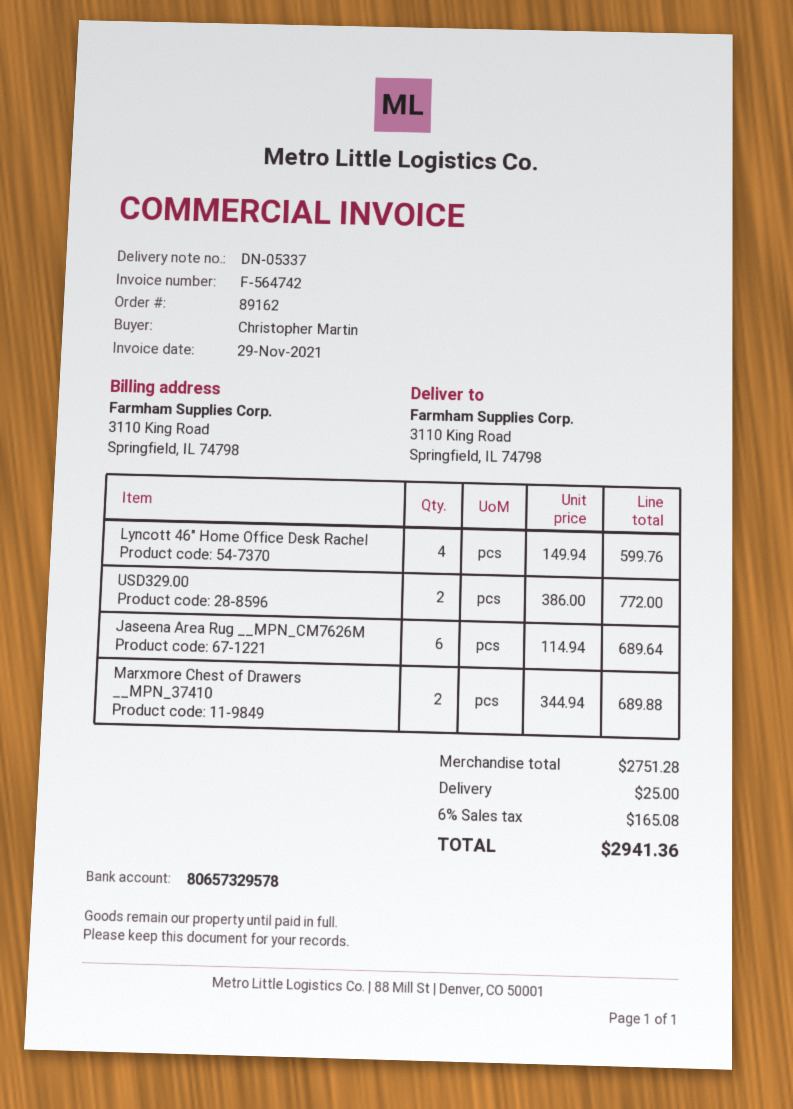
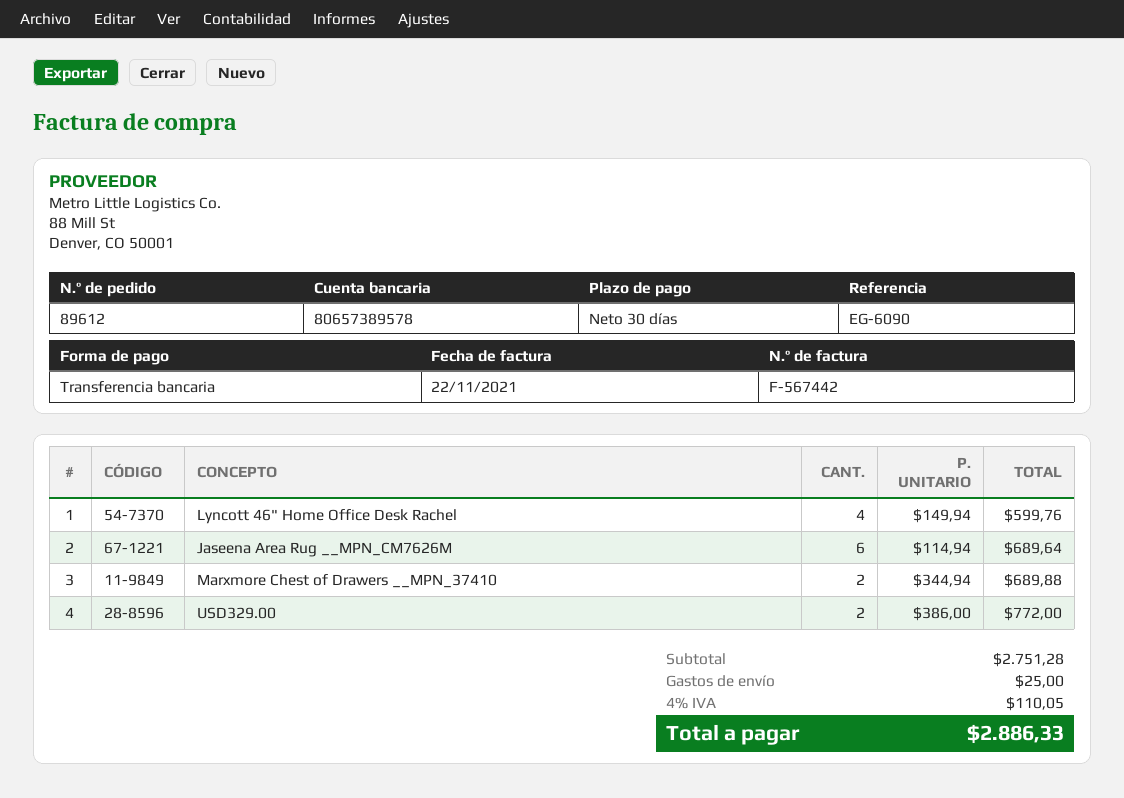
order number: 89162 -> 89612
invoice number: F-564742 -> F-567442
invoice date: 2021-11-29 -> 2021-11-22
bank account: 80657329578 -> 80657389578
tax: 6% = 165.08 -> 4% = 110.05
total: 2941.36 -> 2886.33

